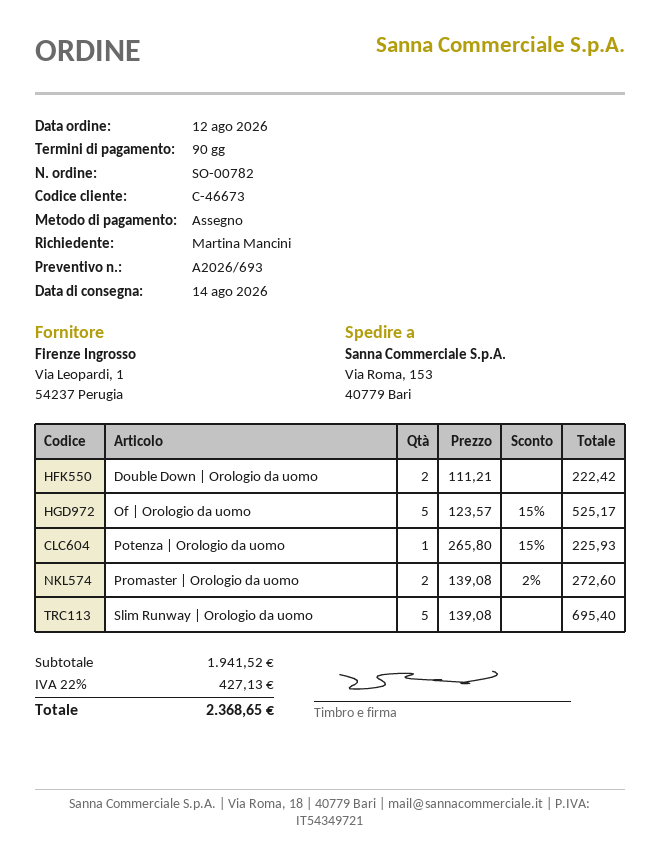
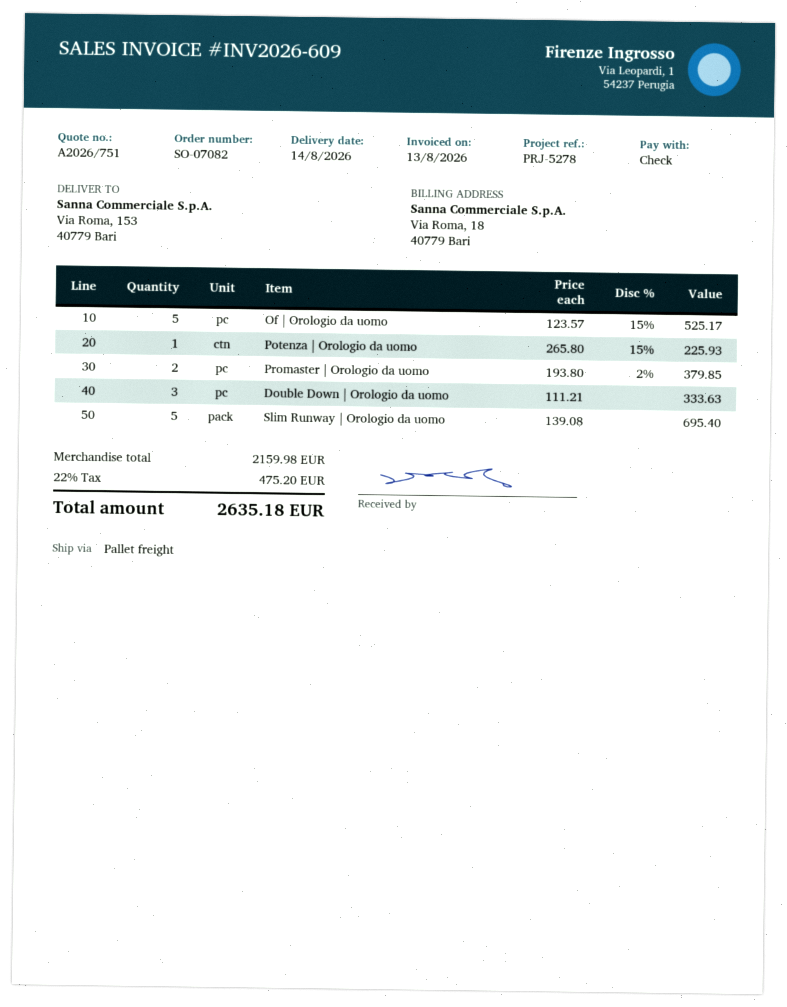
quote number: A2026/693 -> A2026/751
order number: SO-00782 -> SO-07082
Double Down | Orologio da uomo: 2 x 111.21 = 222.42 -> 3 x 111.21 = 333.63
Promaster | Orologio da uomo: 2 x 139.08 - 2% = 272.60 -> 2 x 193.80 - 2% = 379.85
subtotal: 1941.52 -> 2159.98
tax: 22% = 427.13 -> 22% = 475.20
total: 2368.65 -> 2635.18

